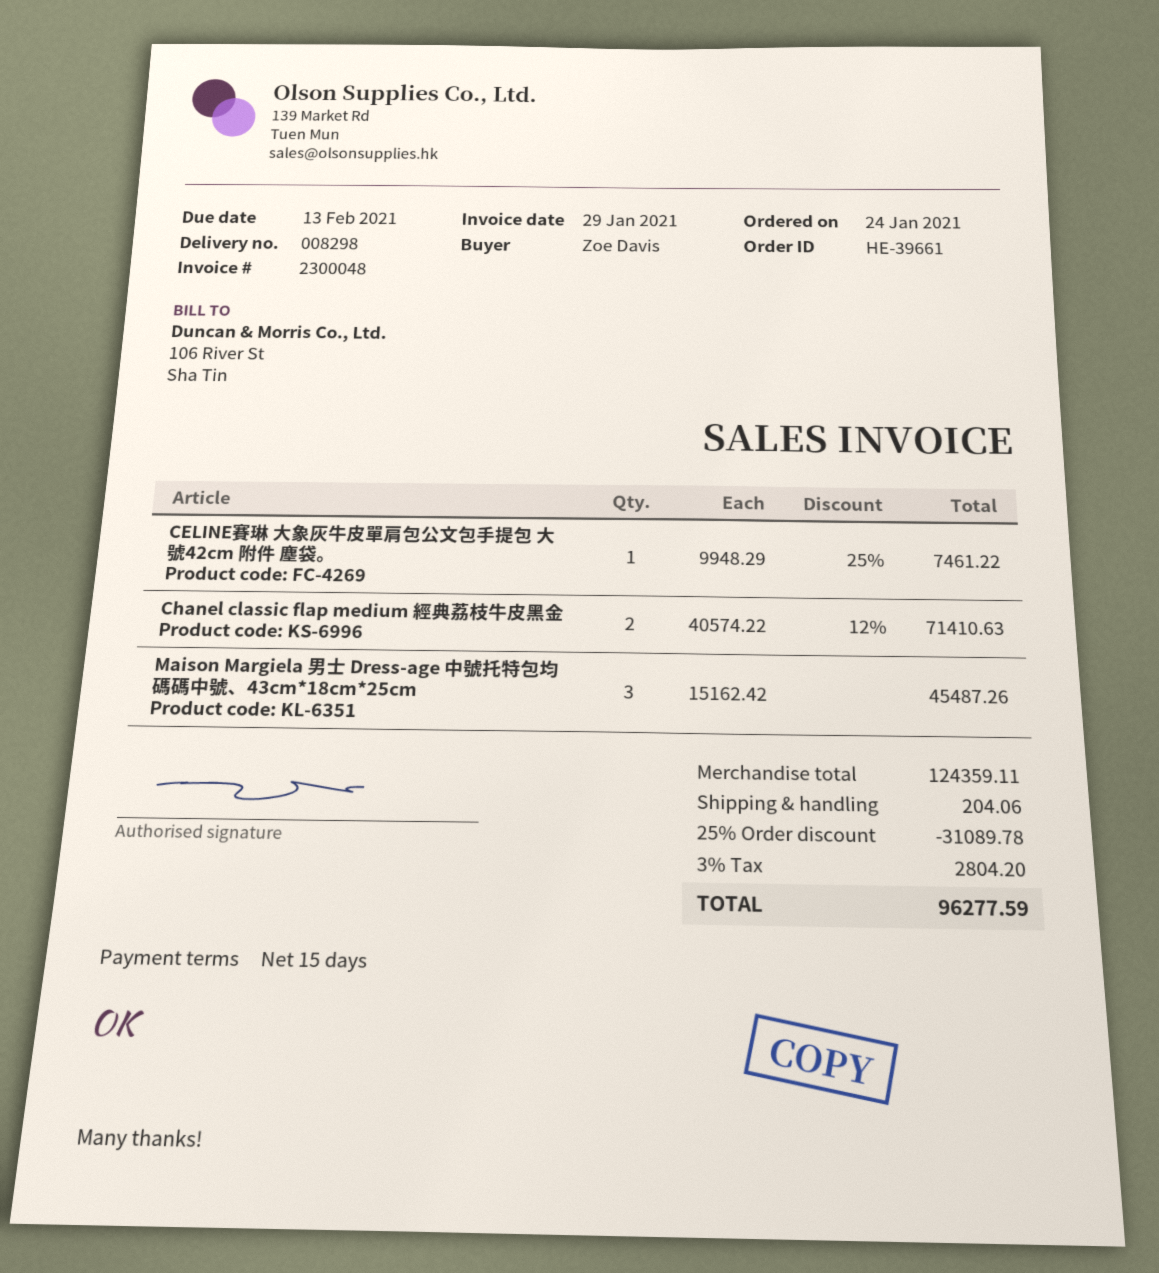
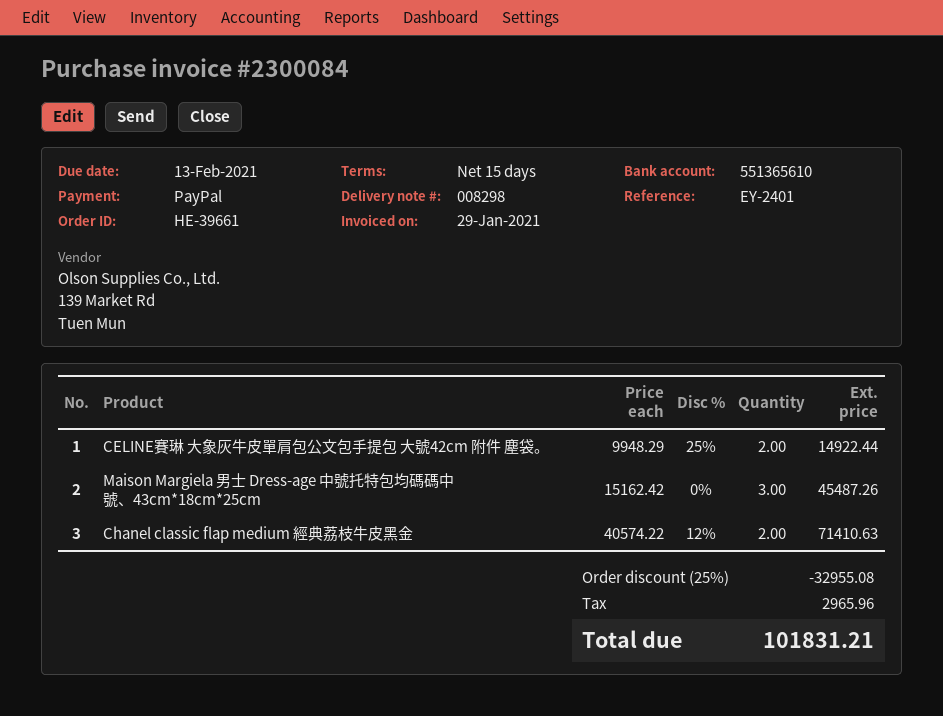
invoice number: 2300048 -> 2300084
CELINE賽琳 大象灰牛皮單肩包公文包手提包 大號42cm 附件 塵袋。: 1 x 9948.29 - 25% = 7461.22 -> 2 x 9948.29 - 25% = 14922.44
discount: 25% = 31089.78 -> 25% = 32955.08
shipping: 204.06 -> none
tax: 2804.20 -> 2965.96
total: 96277.59 -> 101831.21

